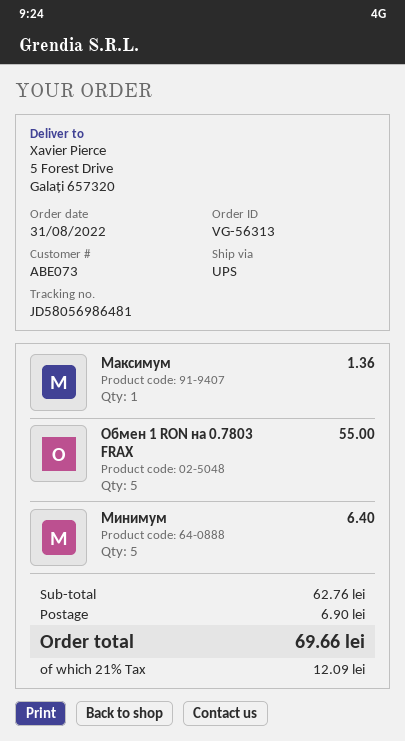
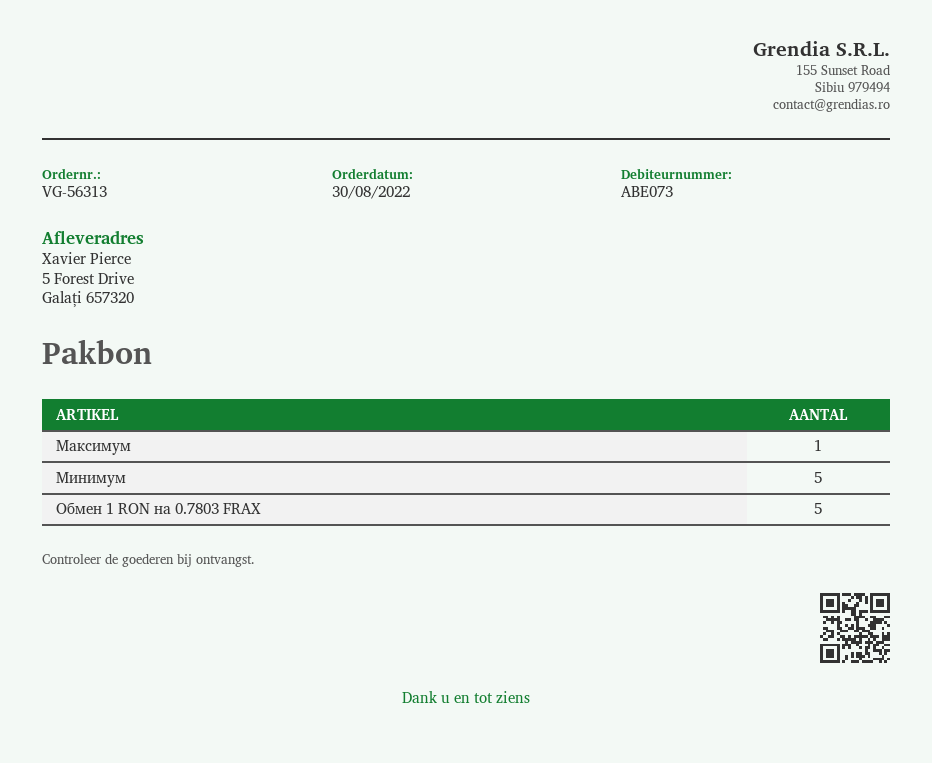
order date: 2022-08-31 -> 2022-08-30

